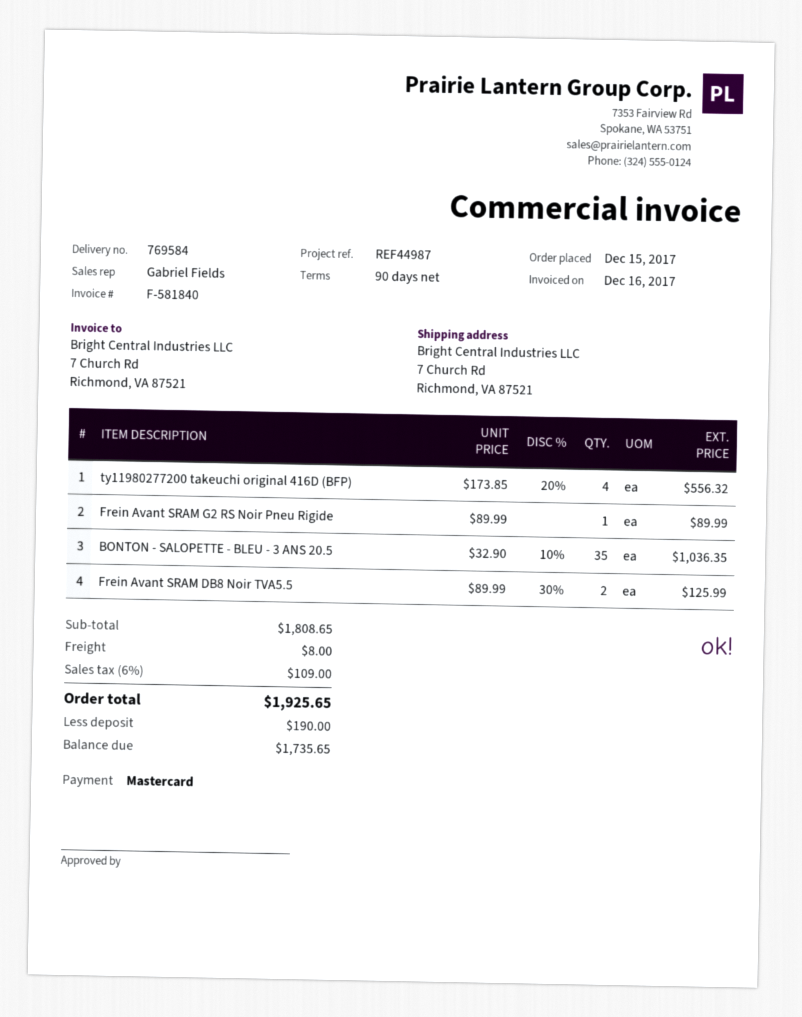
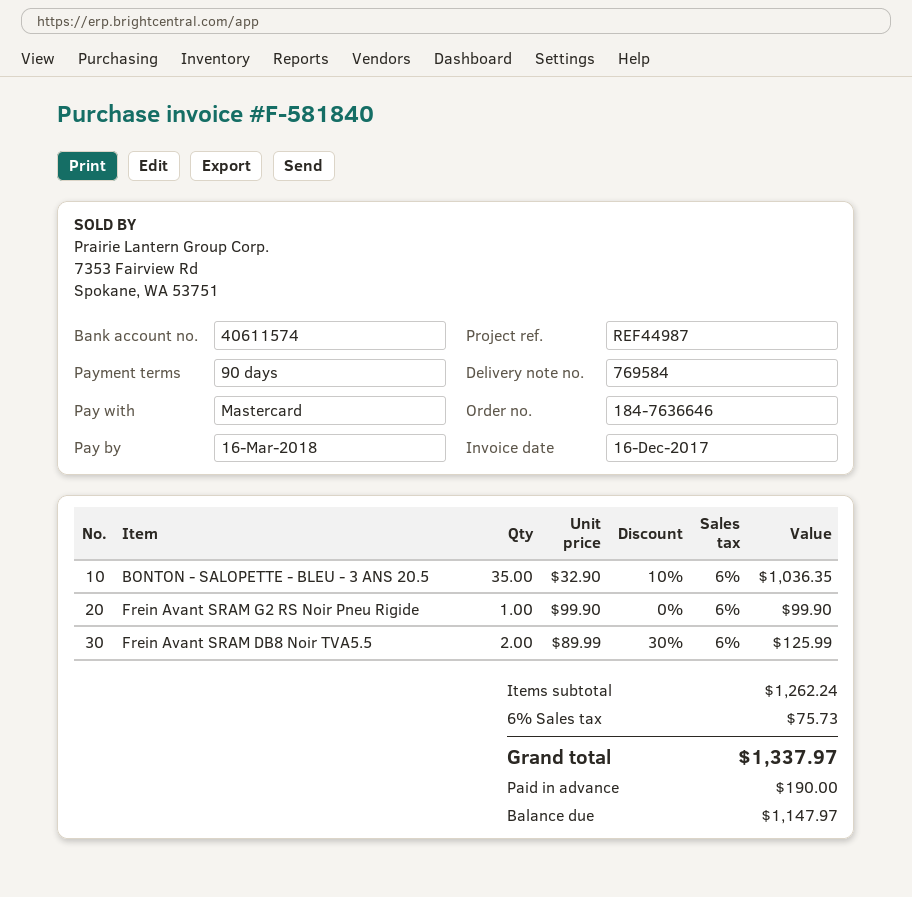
ty11980277200 takeuchi original 416D (BFP): 4 x 173.85 - 20% = 556.32 -> none
Frein Avant SRAM G2 RS Noir Pneu Rigide: 1 x 89.99 = 89.99 -> 1 x 99.90 = 99.90
subtotal: 1808.65 -> 1262.24
shipping: 8.00 -> none
tax: 6% = 109.00 -> 6% = 75.73
total: 1925.65 -> 1337.97
balance: 1735.65 -> 1147.97

